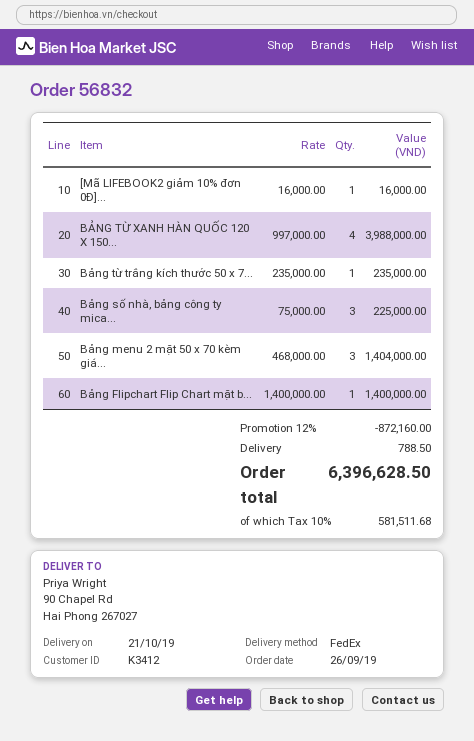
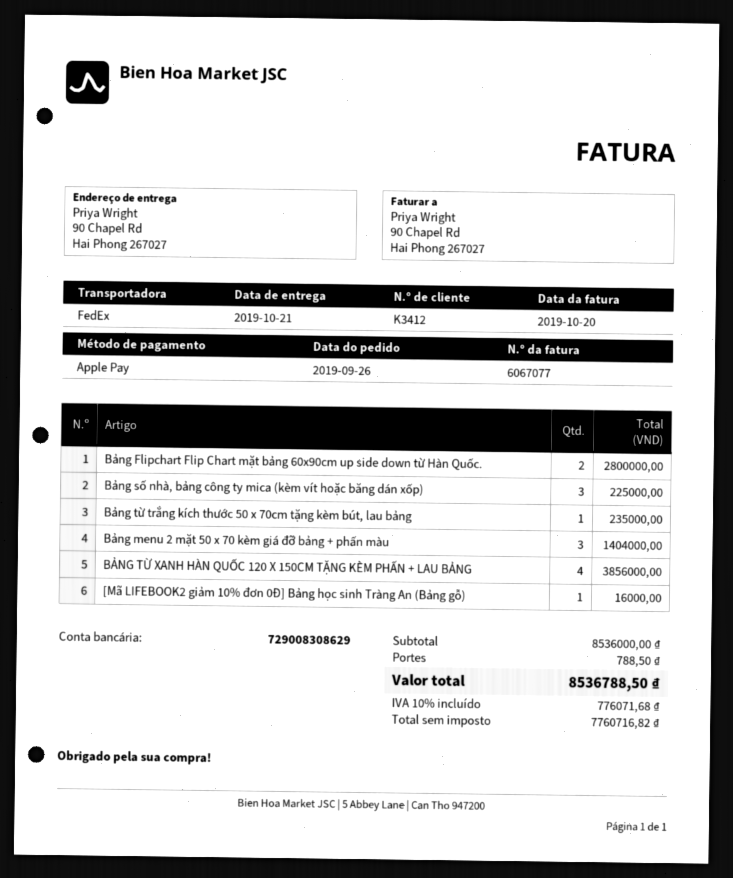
BẢNG TỪ XANH HÀN QUỐC 120 X 150...: 4 for 3988000.00 -> 4 for 3856000.00
Bảng Flipchart Flip Chart mặt b...: 1 for 1400000.00 -> 2 for 2800000.00
discount: 12% = 872160.00 -> none
tax: 10% = 581511.68 -> 10% = 776071.68
total: 6396628.50 -> 8536788.50

